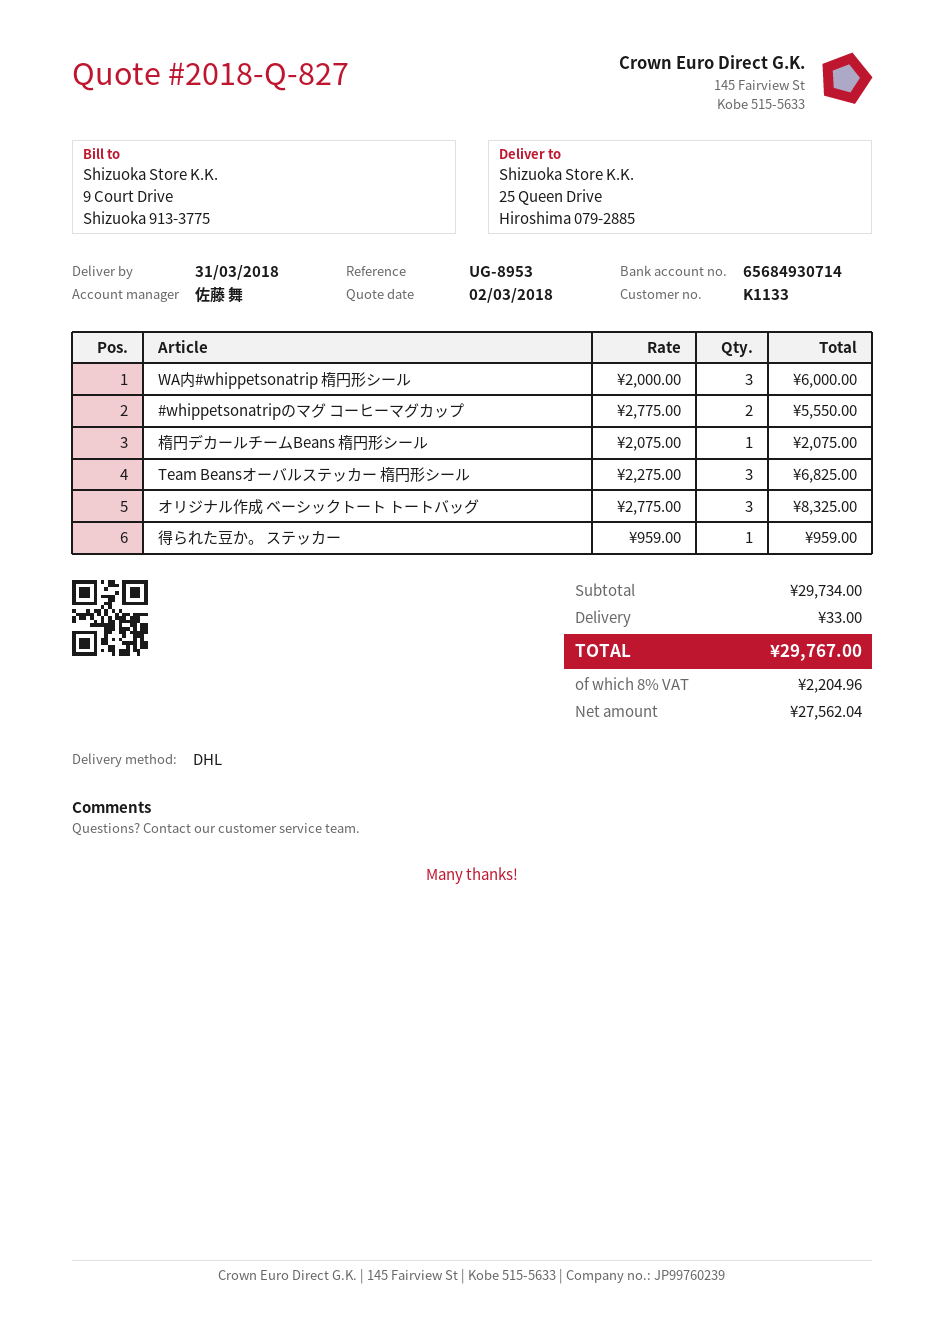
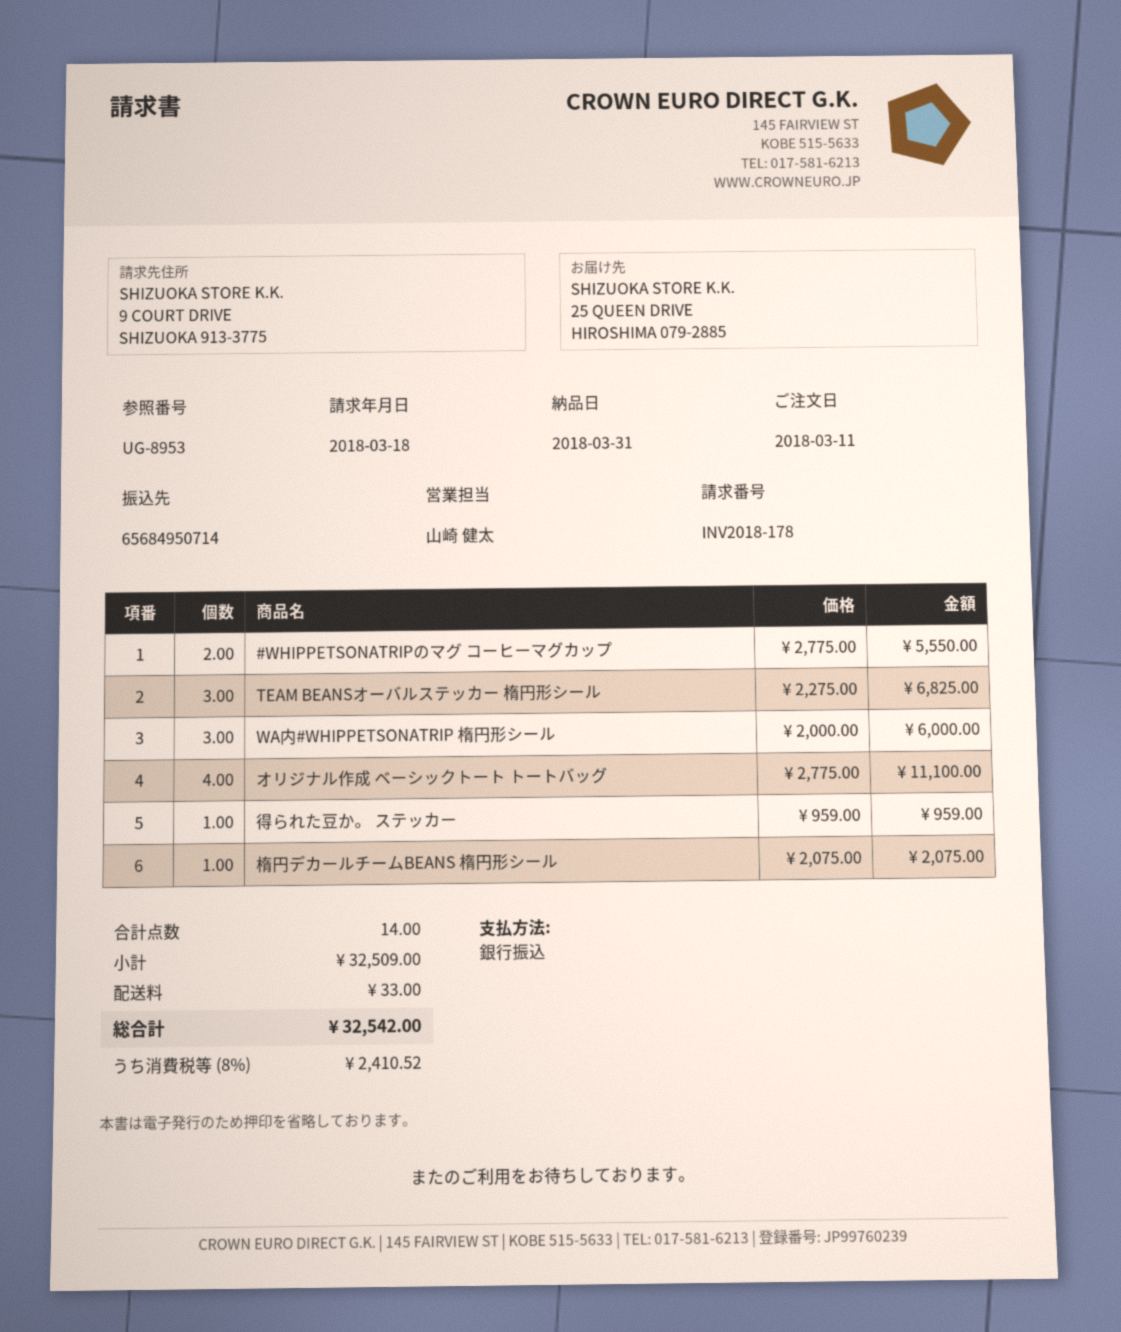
sales rep: 佐藤 舞 -> 山崎 健太
bank account: 65684930714 -> 65684950714
オリジナル作成 ベーシックトート トートバッグ: 3 x 2775.00 = 8325.00 -> 4 x 2775.00 = 11100.00
subtotal: 29734.00 -> 32509.00
tax: 8% = 2204.96 -> 8% = 2410.52
total: 29767.00 -> 32542.00

